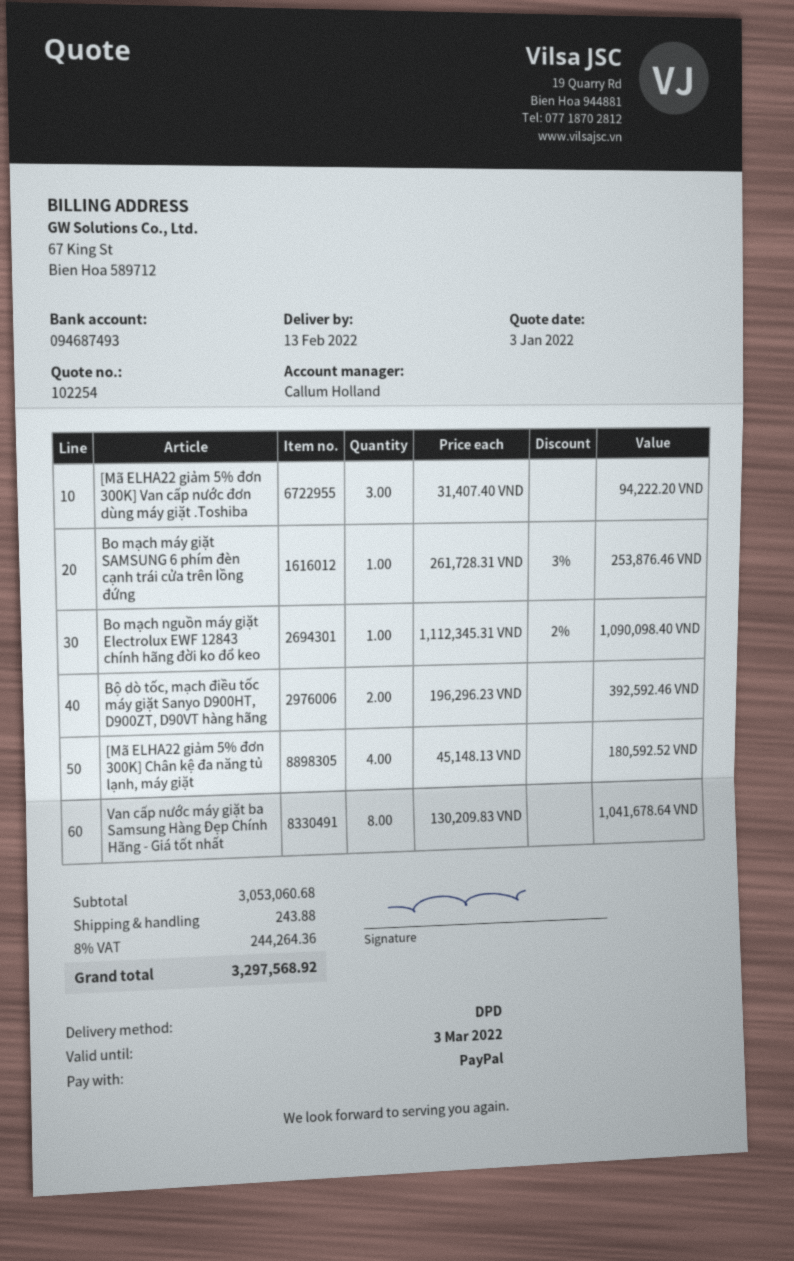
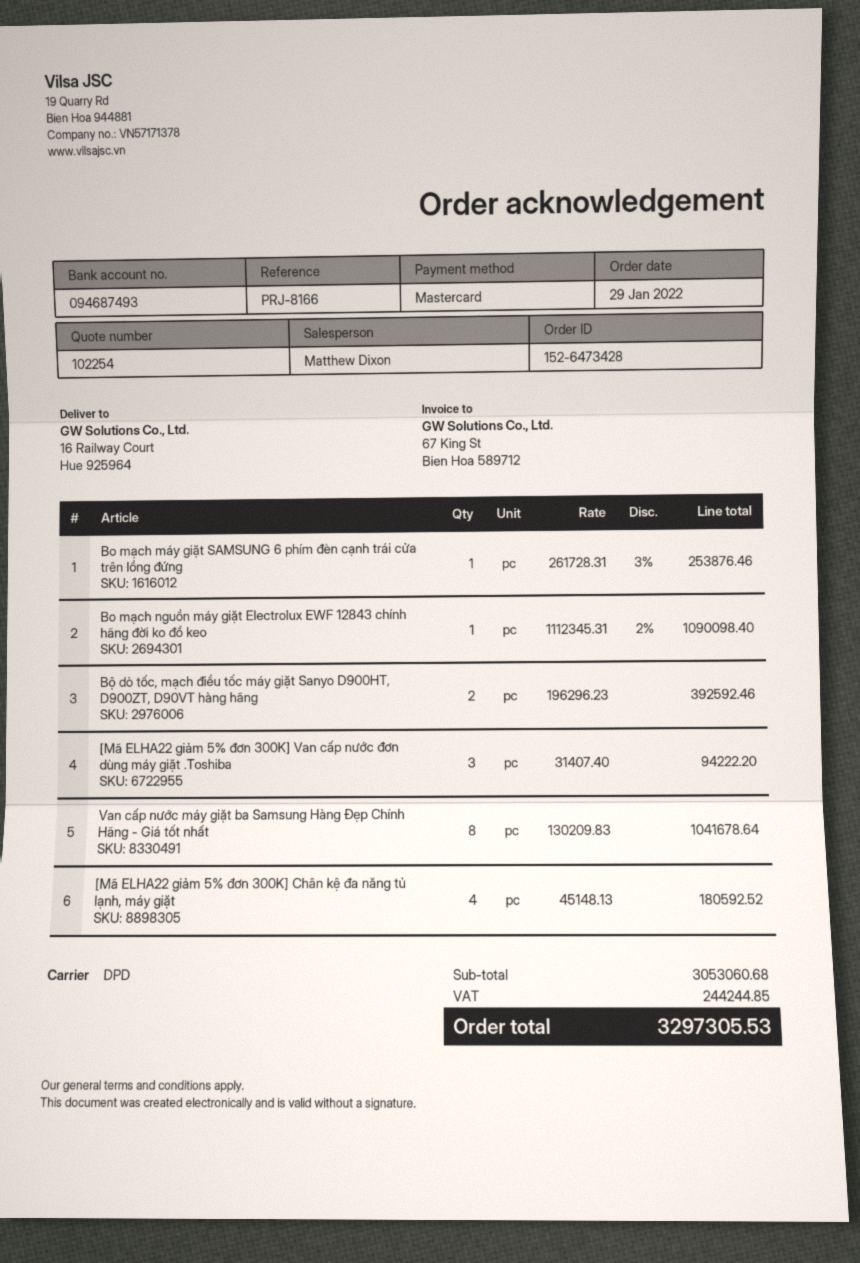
sales rep: Callum Holland -> Matthew Dixon
payment method: PayPal -> Mastercard
shipping: 243.88 -> none
tax: 244264.36 -> 244244.85
total: 3297568.92 -> 3297305.53

